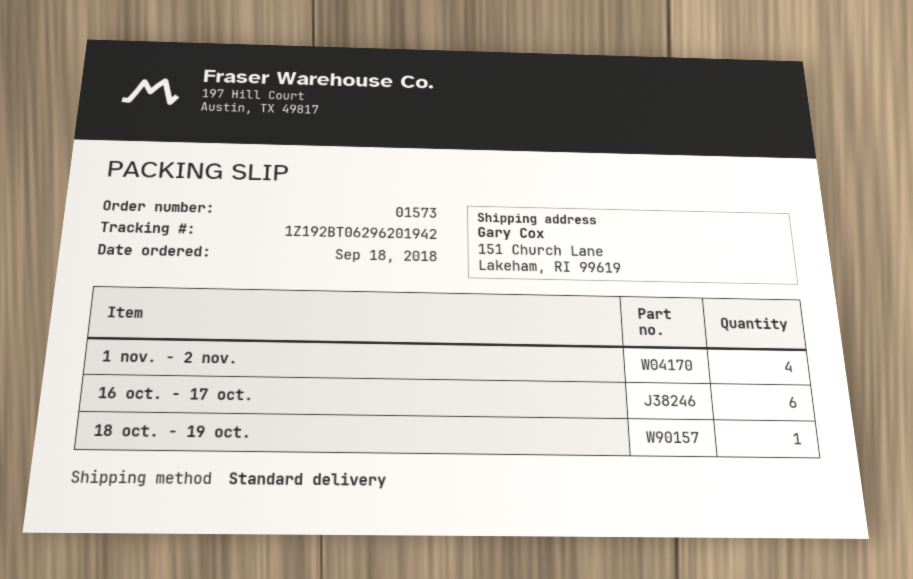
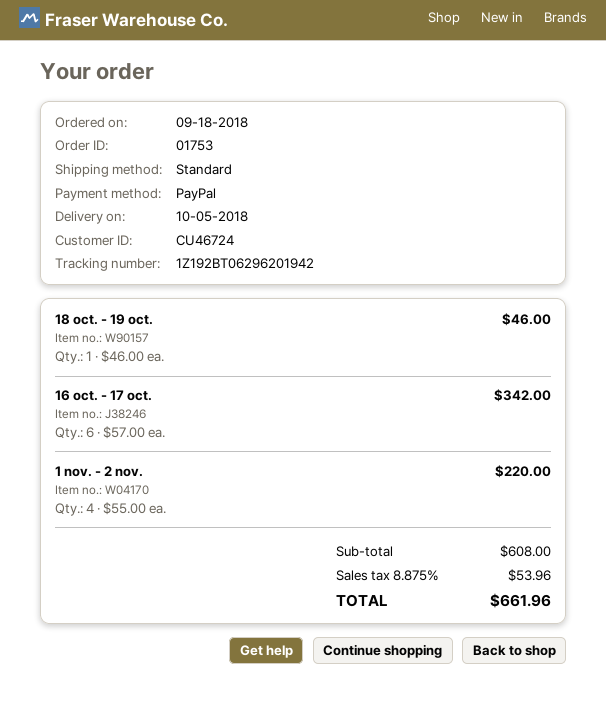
order number: 01573 -> 01753

